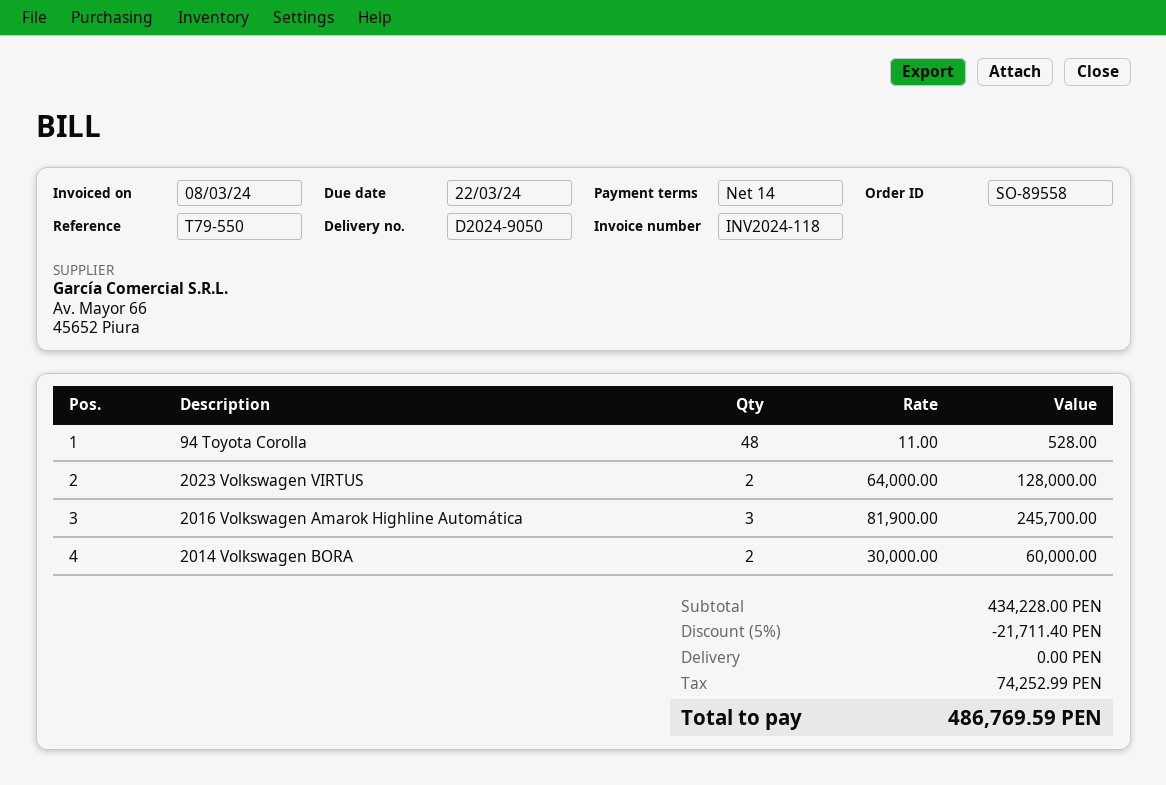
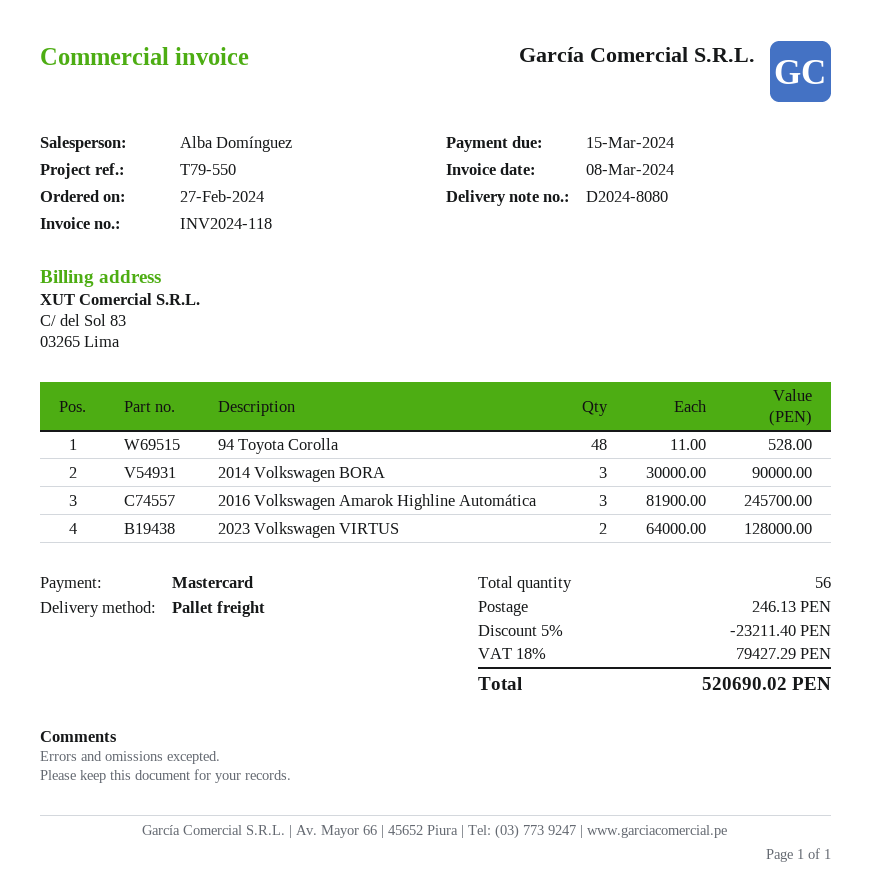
delivery note number: D2024-9050 -> D2024-8080
due date: 2024-03-22 -> 2024-03-15
2014 Volkswagen BORA: 2 x 30000.00 = 60000.00 -> 3 x 30000.00 = 90000.00
discount: 5% = 21711.40 -> 5% = 23211.40
shipping: 0.00 -> 246.13
tax: 74252.99 -> 79427.29
total: 486769.59 -> 520690.02

